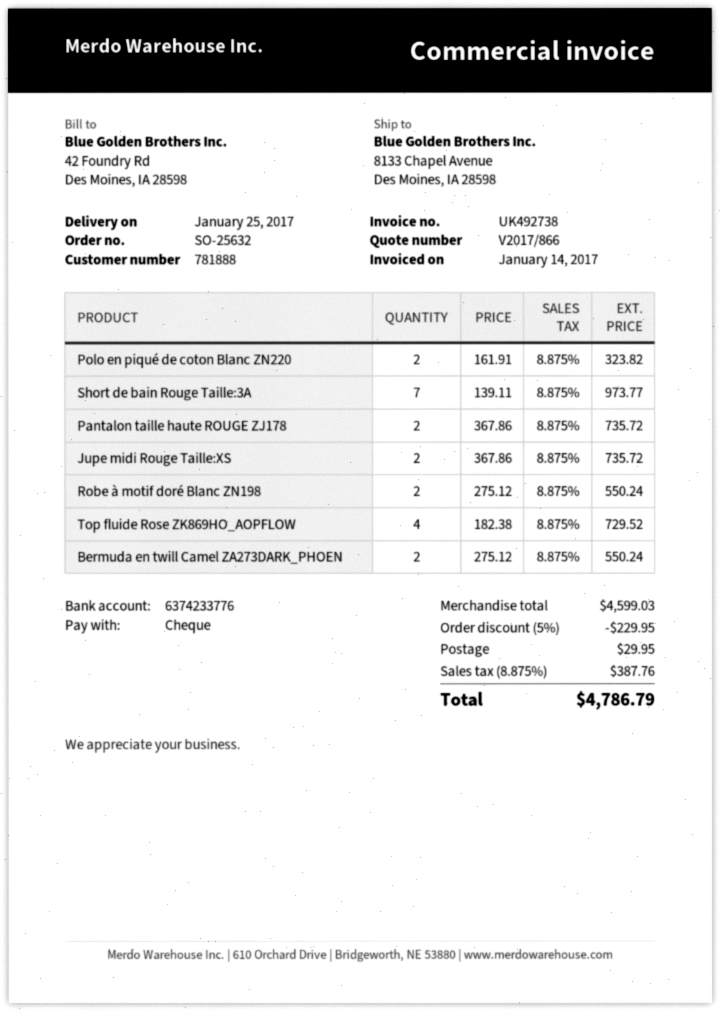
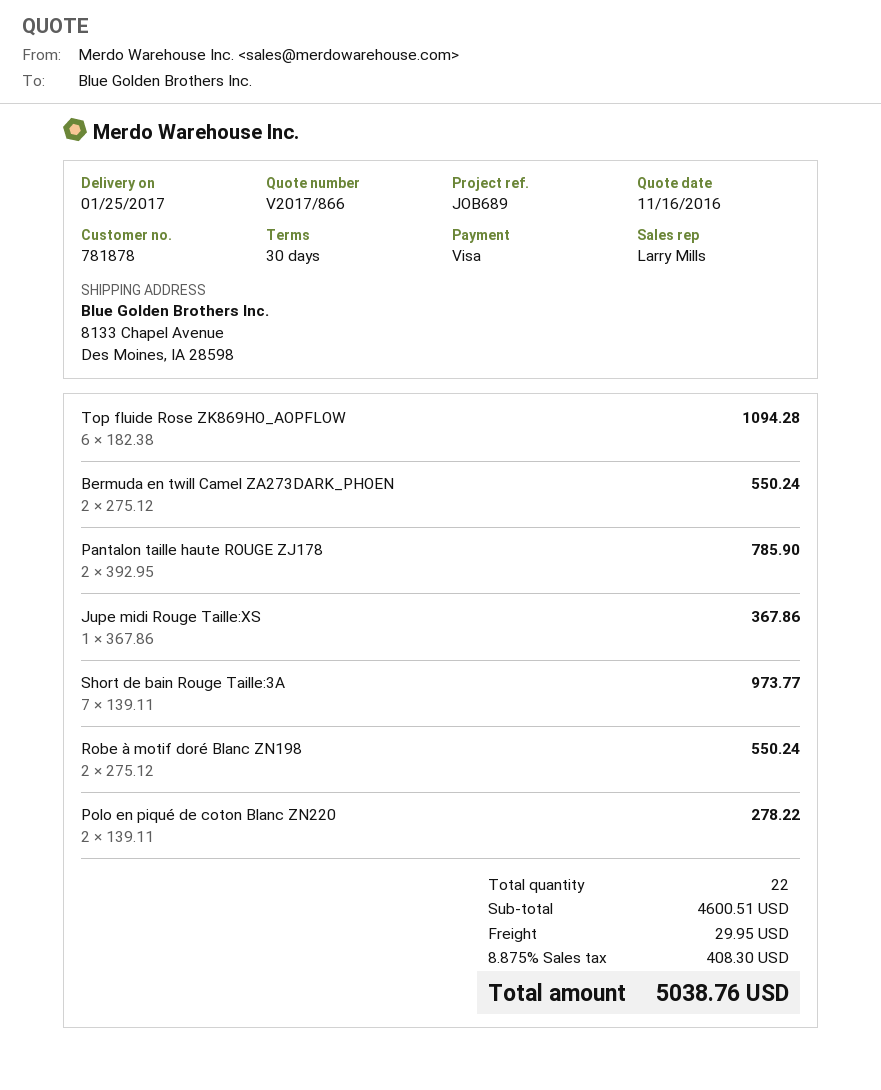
customer number: 781888 -> 781878
payment method: cheque -> Visa
Polo en piqué de coton Blanc ZN220: 2 x 161.91 = 323.82 -> 2 x 139.11 = 278.22
Pantalon taille haute ROUGE ZJ178: 2 x 367.86 = 735.72 -> 2 x 392.95 = 785.90
Jupe midi Rouge Taille:XS: 2 x 367.86 = 735.72 -> 1 x 367.86 = 367.86
Top fluide Rose ZK869HO_AOPFLOW: 4 x 182.38 = 729.52 -> 6 x 182.38 = 1094.28
subtotal: 4599.03 -> 4600.51
discount: 5% = 229.95 -> none
tax: 8.875% = 387.76 -> 8.875% = 408.30
total: 4786.79 -> 5038.76

